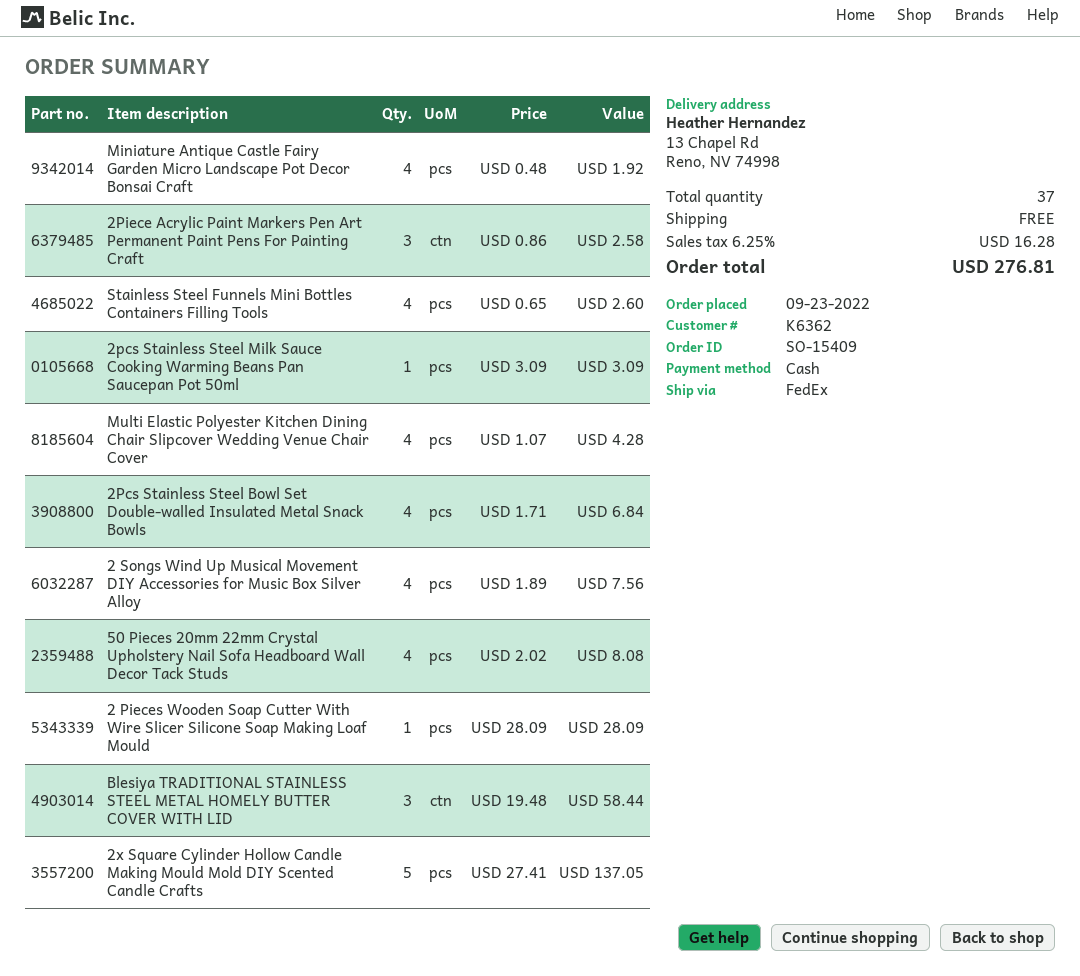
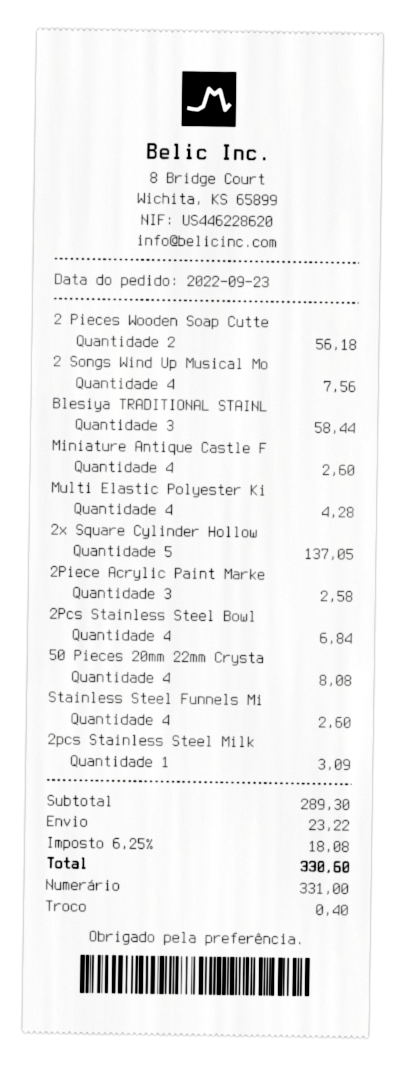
Miniature Antique Castle Fairy Garden Micro Landscape Pot Decor Bonsai Craft: 4 for 1.92 -> 4 for 2.60
2 Pieces Wooden Soap Cutter With Wire Slicer Silicone Soap Making Loaf Mould: 1 for 28.09 -> 2 for 56.18
shipping: 0.00 -> 23.22
tax: 6.25% = 16.28 -> 6.25% = 18.08
total: 276.81 -> 330.60

